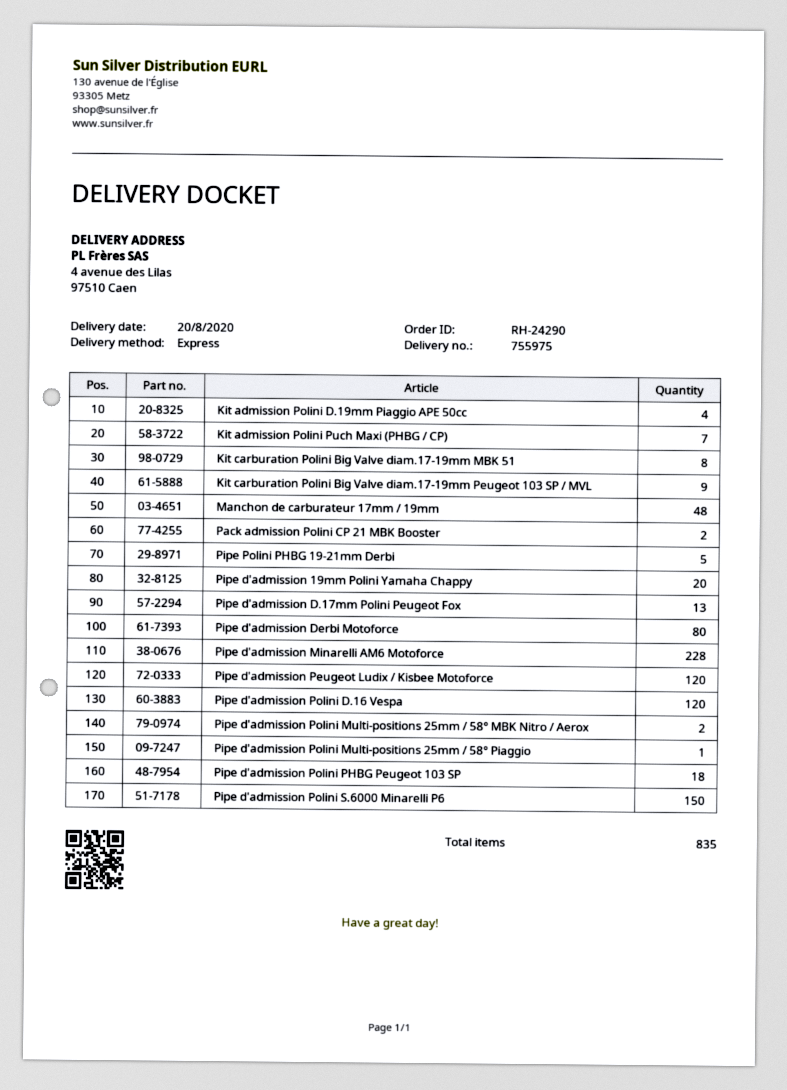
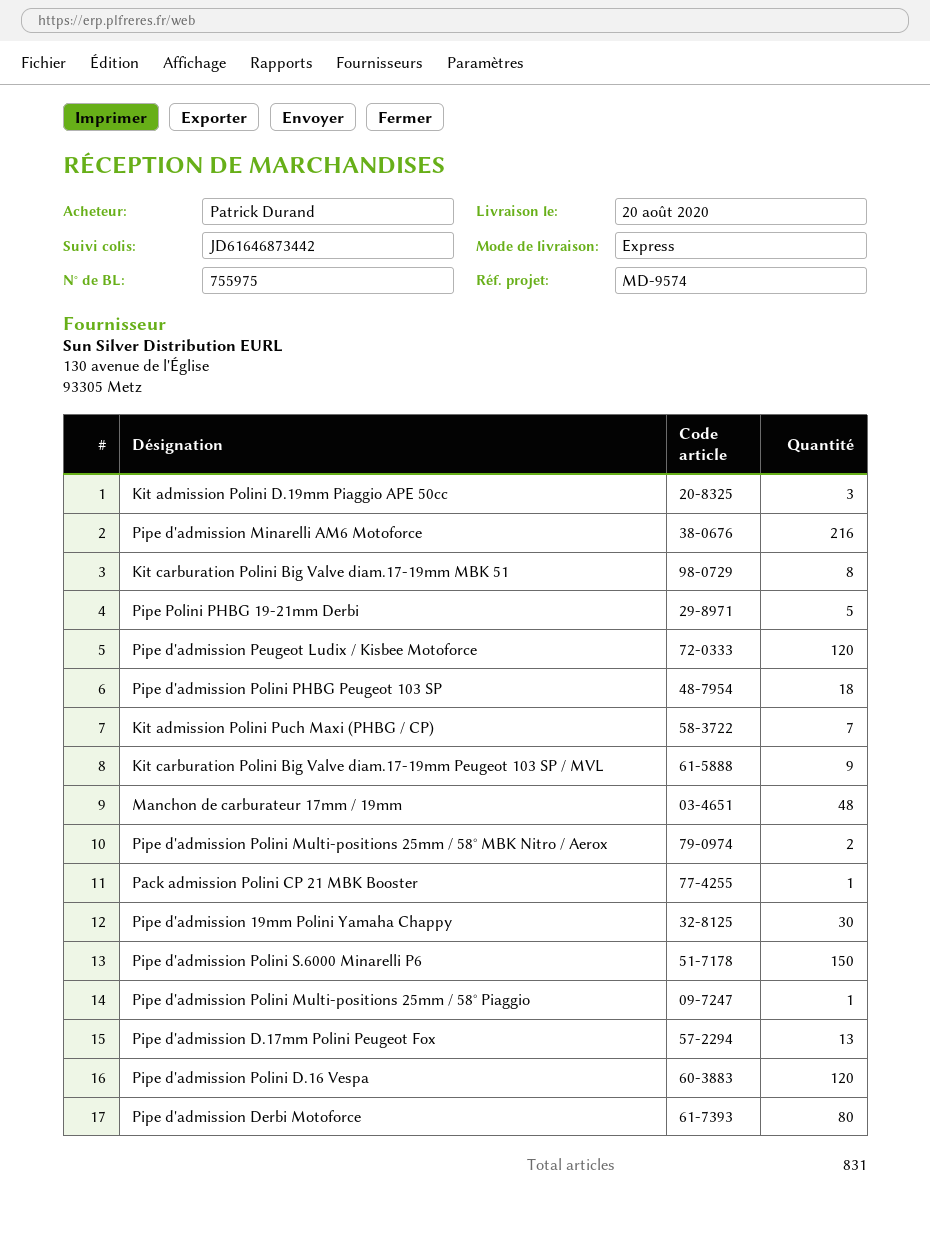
Kit admission Polini D.19mm Piaggio APE 50cc: 4 -> 3
Pack admission Polini CP 21 MBK Booster: 2 -> 1
Pipe d'admission 19mm Polini Yamaha Chappy: 20 -> 30
Pipe d'admission Minarelli AM6 Motoforce: 228 -> 216
total quantity: 835 -> 831

